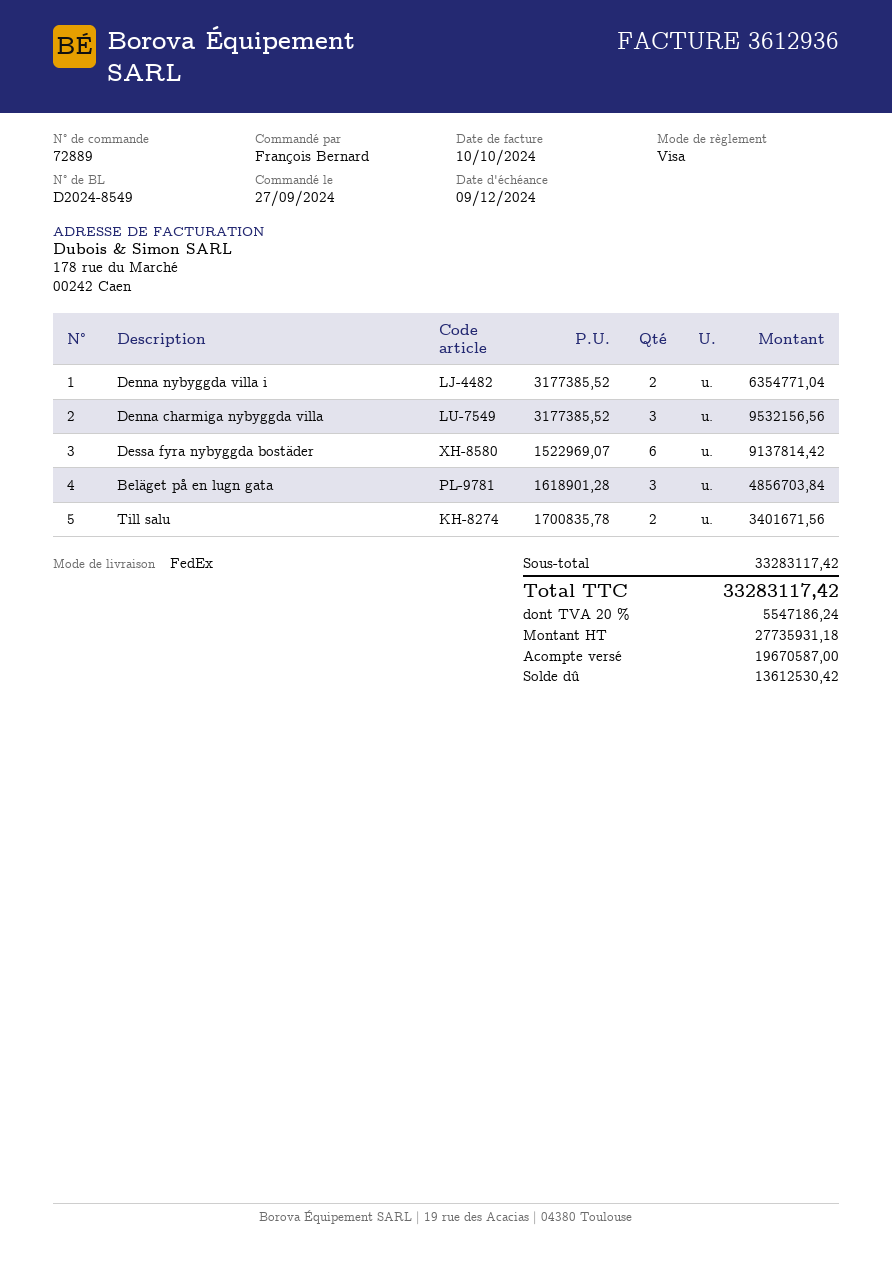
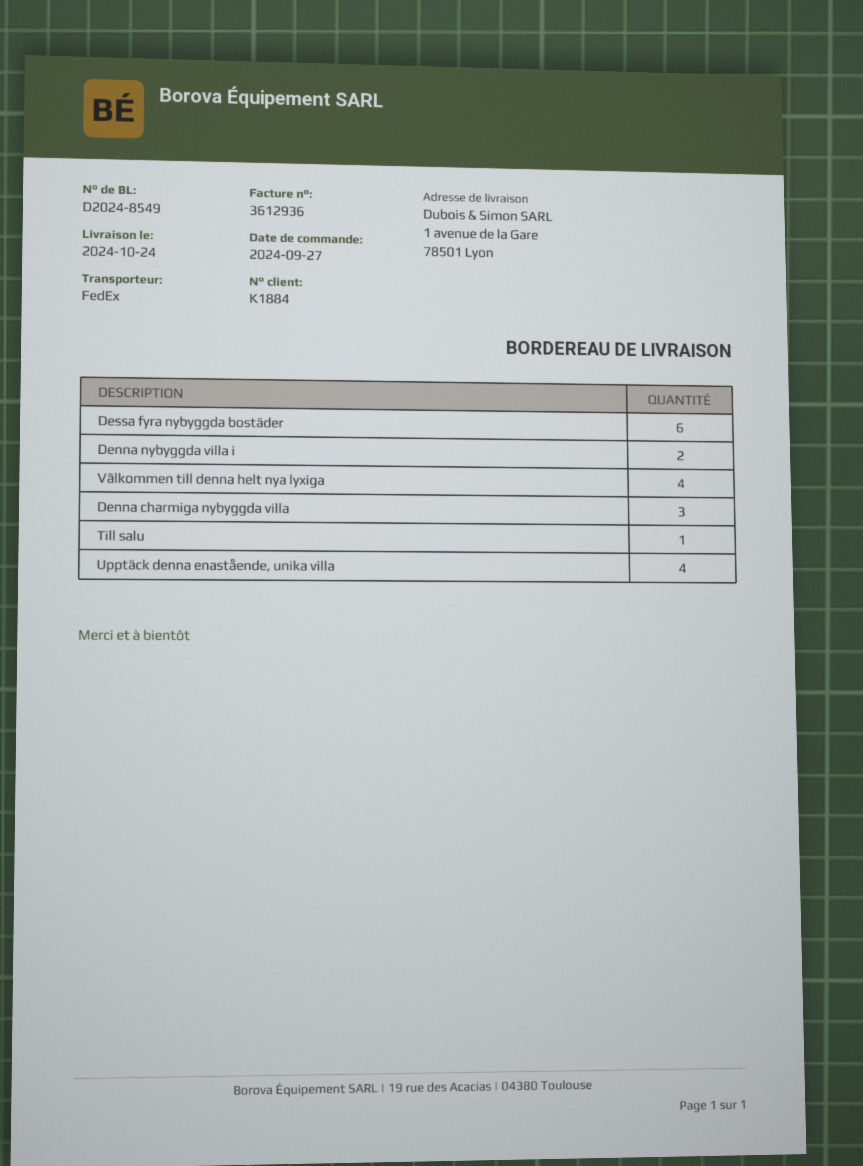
Beläget på en lugn gata: 3 -> none
Till salu: 2 -> 1
Välkommen till denna helt nya lyxiga: none -> 4
Upptäck denna enastående, unika villa: none -> 4

